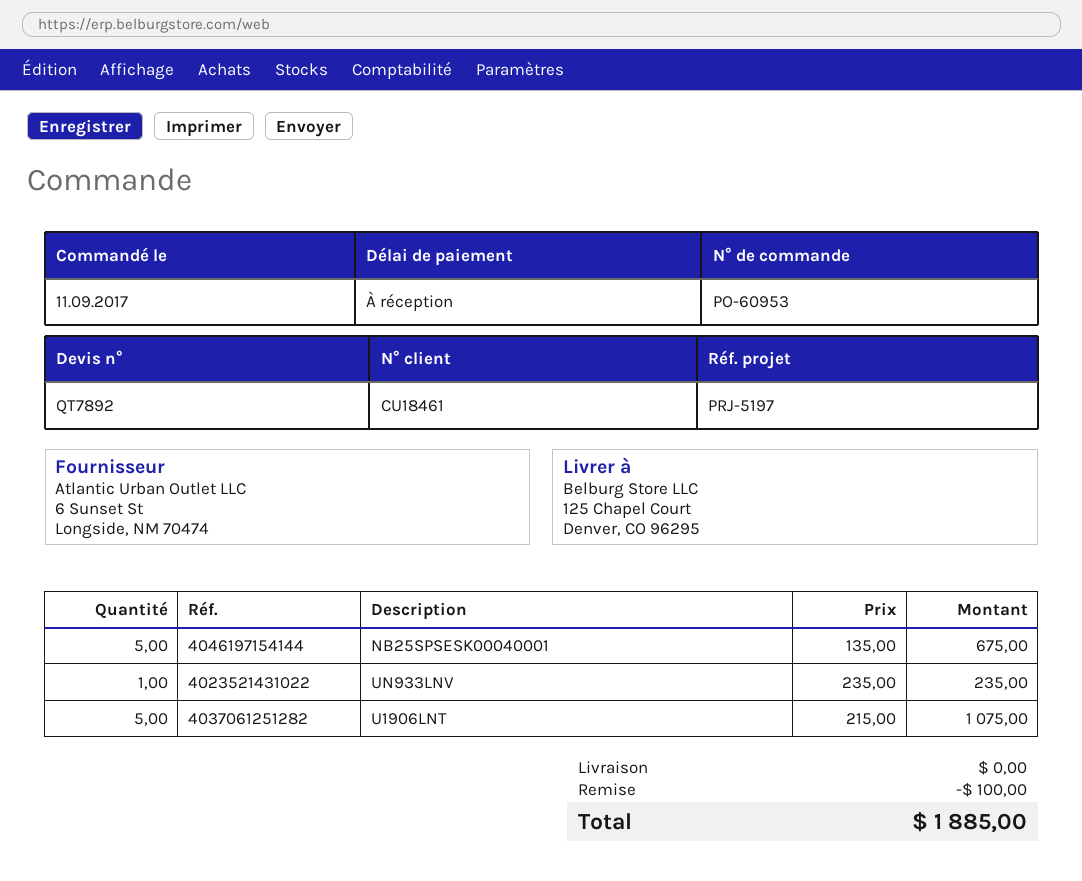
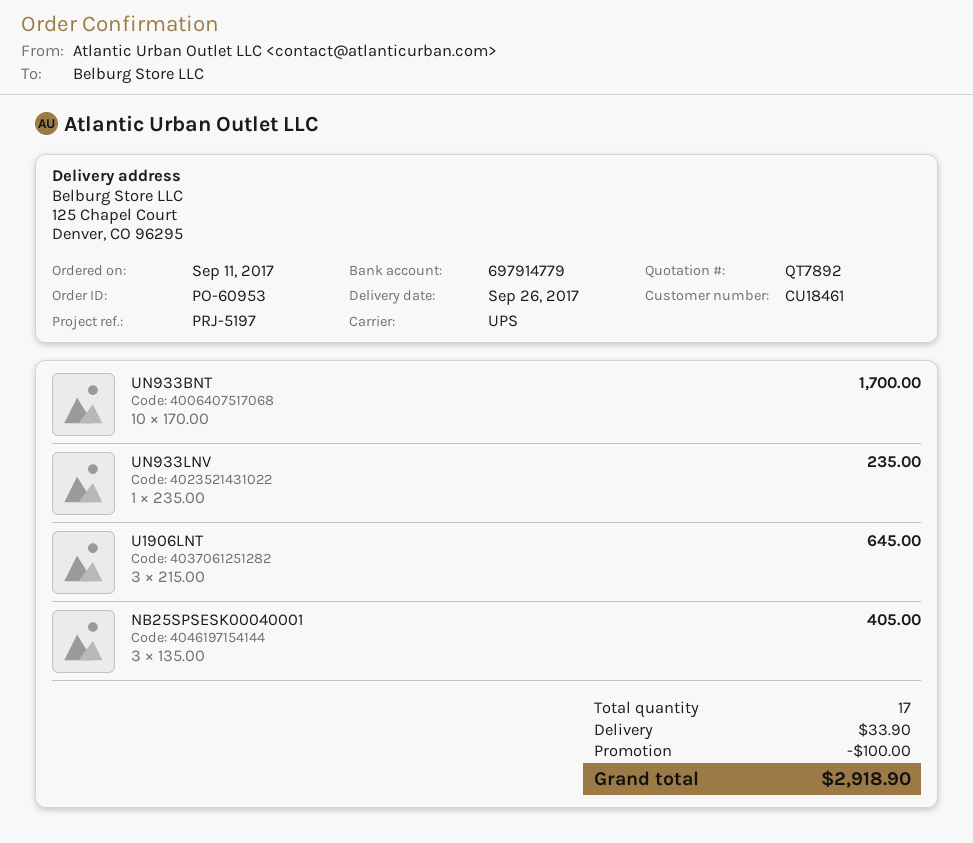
NB25SPSESK00040001: 5 x 135.00 = 675.00 -> 3 x 135.00 = 405.00
U1906LNT: 5 x 215.00 = 1075.00 -> 3 x 215.00 = 645.00
UN933BNT: none -> 10 x 170.00 = 1700.00
shipping: 0.00 -> 33.90
total: 1885.00 -> 2918.90

